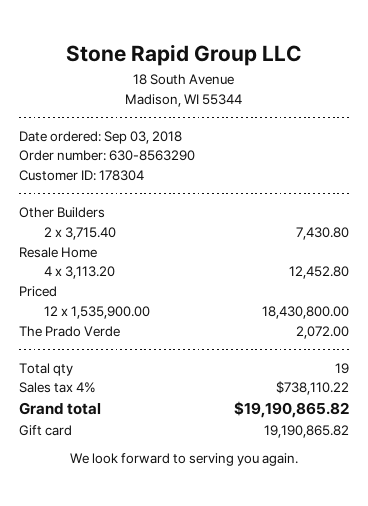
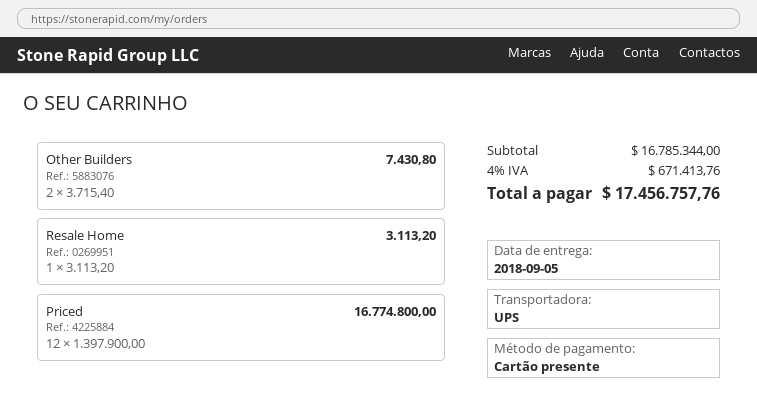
Resale Home: 4 x 3113.20 = 12452.80 -> 1 x 3113.20 = 3113.20
Priced: 12 x 1535900.00 = 18430800.00 -> 12 x 1397900.00 = 16774800.00
The Prado Verde: 1 x 2072.00 = 2072.00 -> none
tax: 4% = 738110.22 -> 4% = 671413.76
total: 19190865.82 -> 17456757.76

